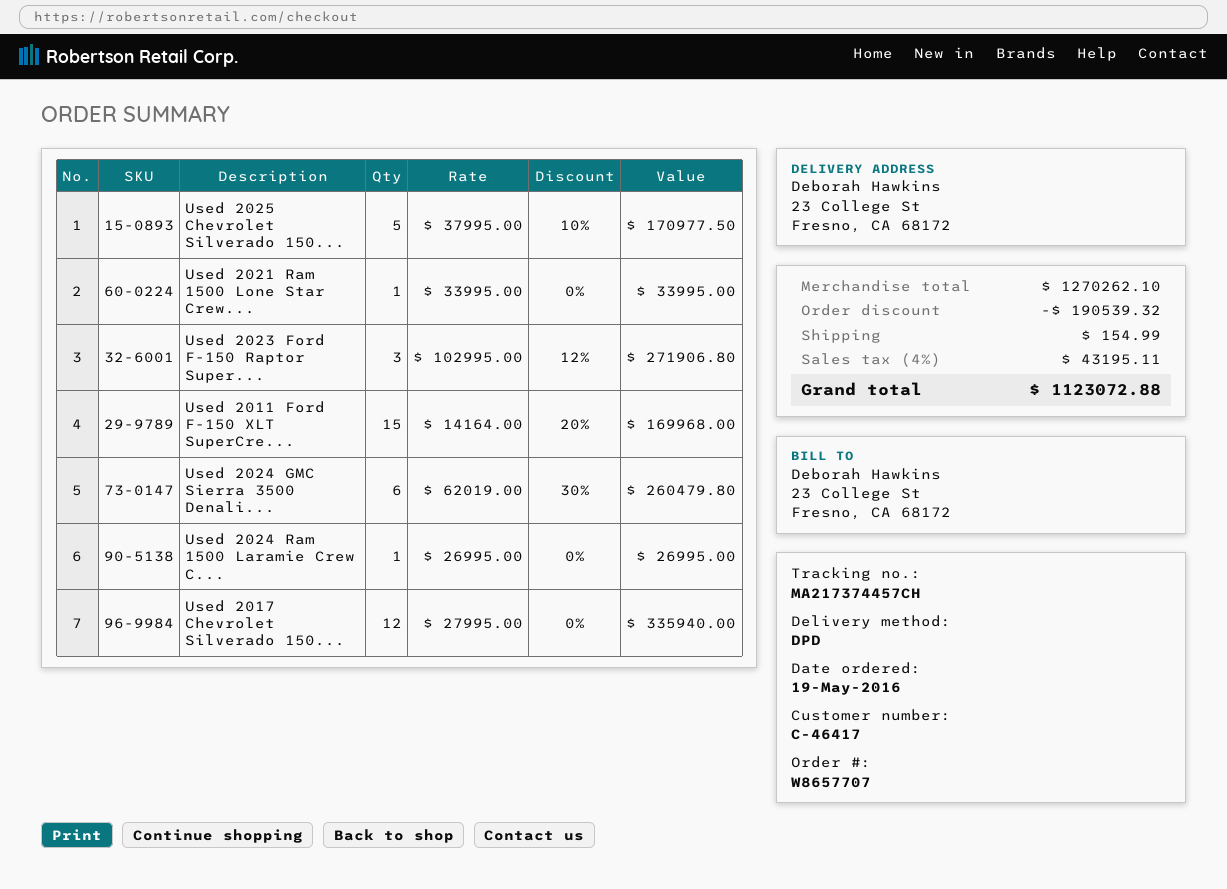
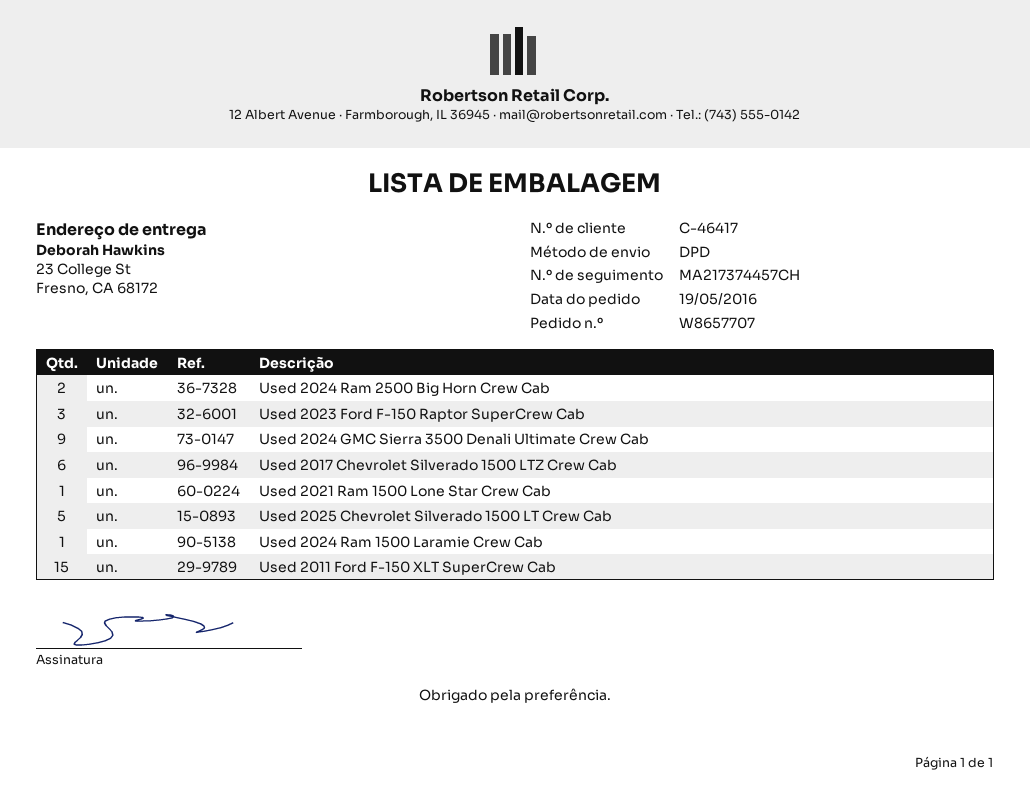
Used 2024 GMC Sierra 3500 Denali...: 6 -> 9
Used 2017 Chevrolet Silverado 150...: 12 -> 6
Used 2024 Ram 2500 Big Horn Crew Cab: none -> 2

